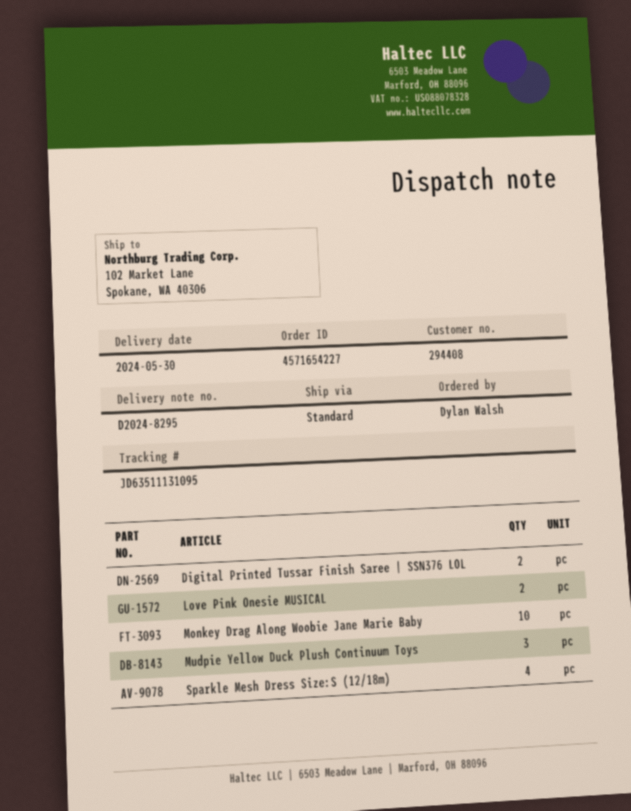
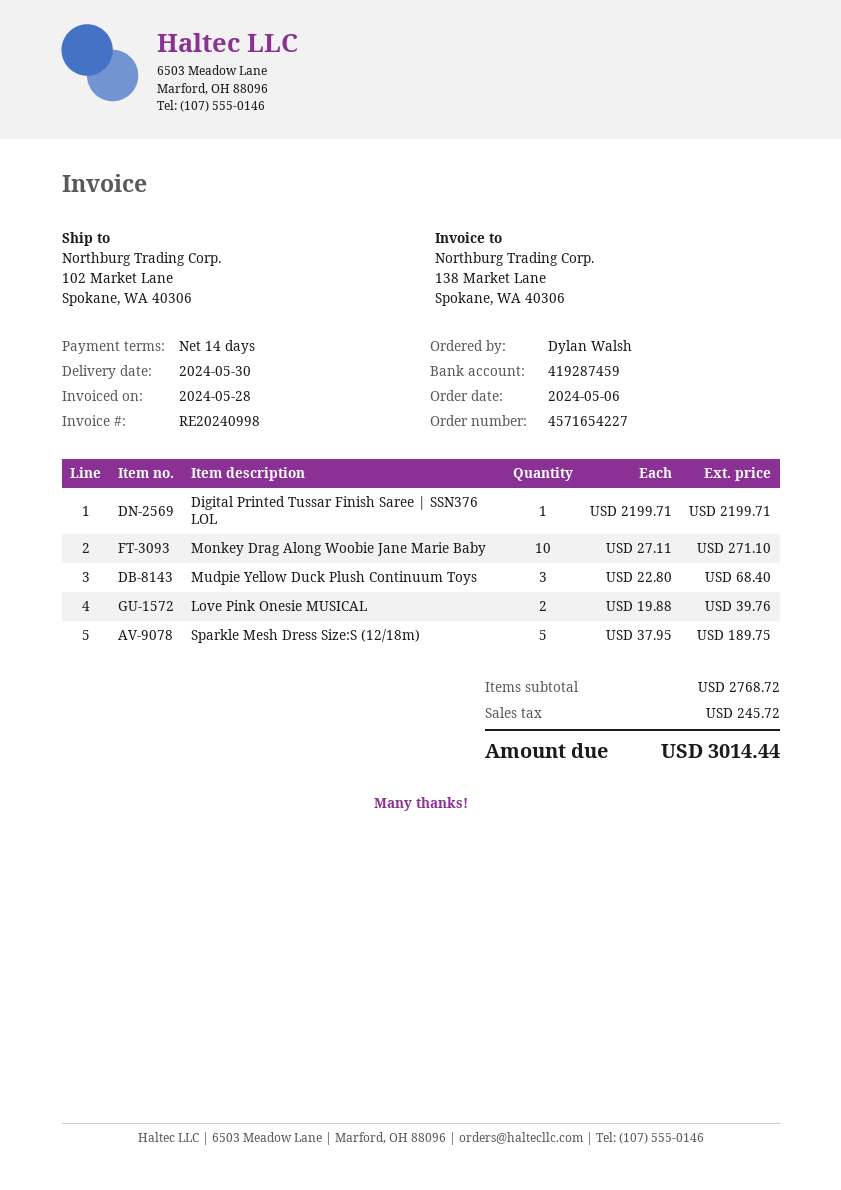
Digital Printed Tussar Finish Saree | SSN376 LOL: 2 -> 1
Sparkle Mesh Dress Size:S (12/18m): 4 -> 5

